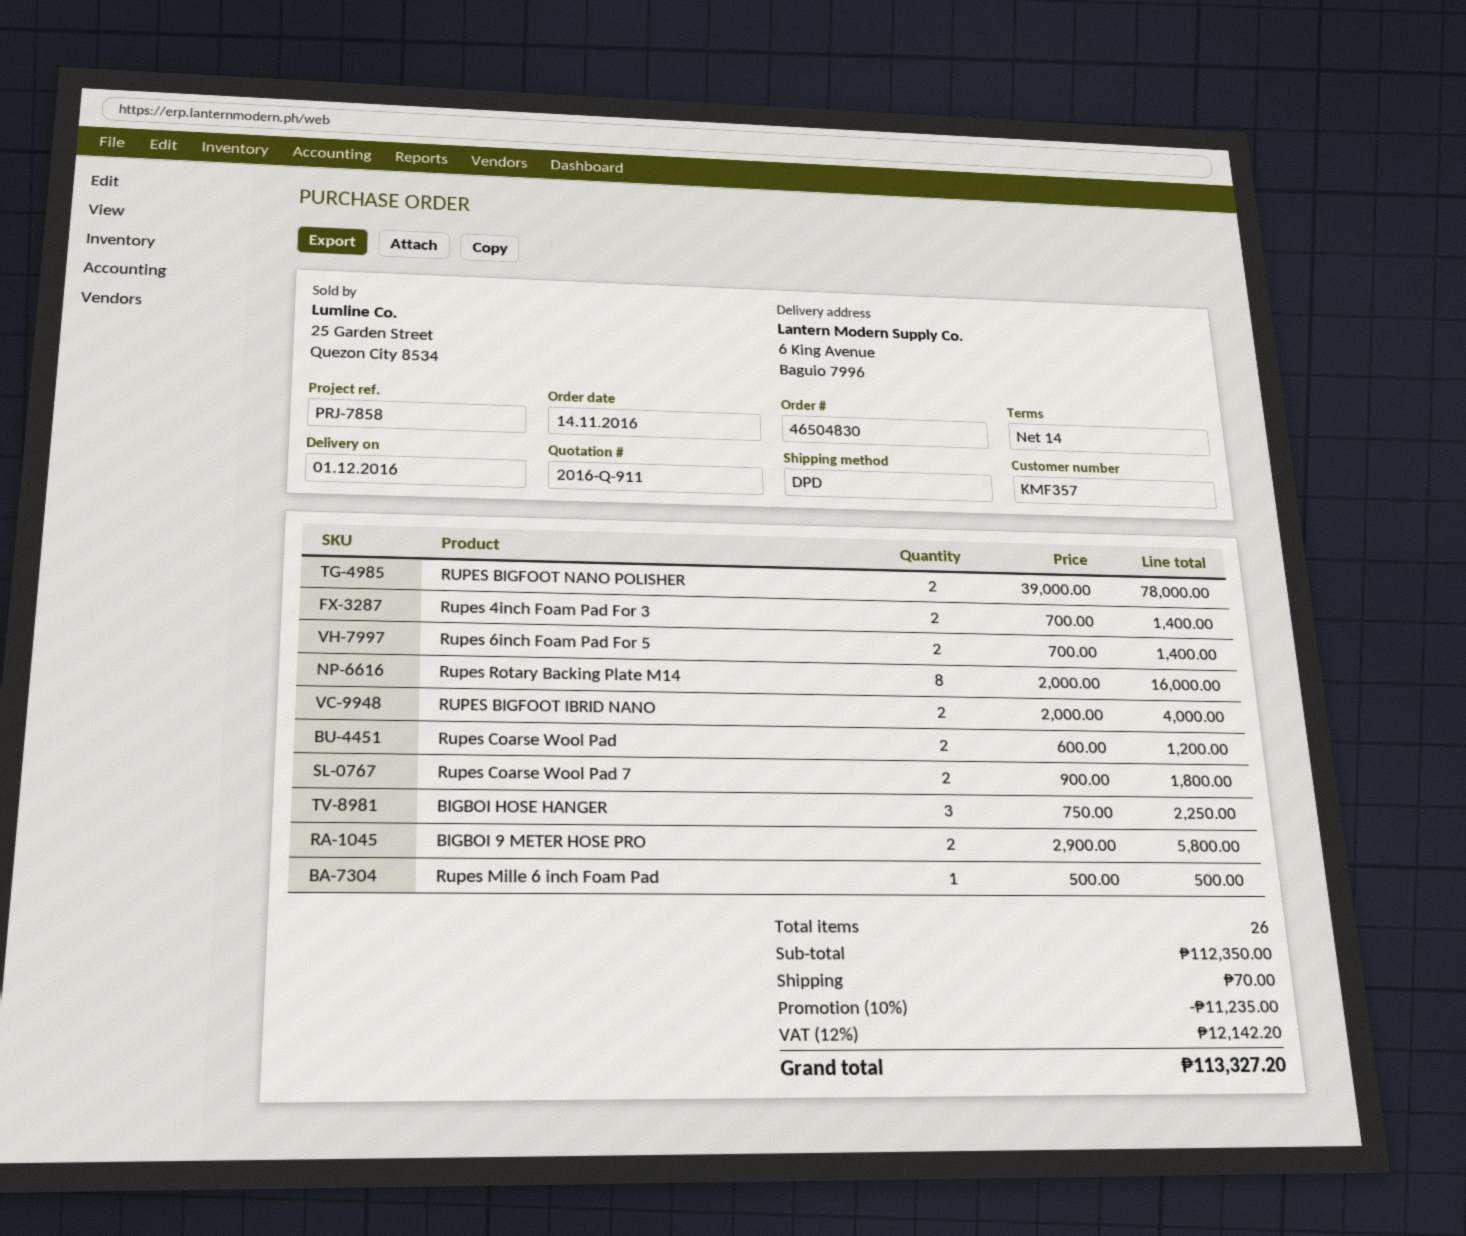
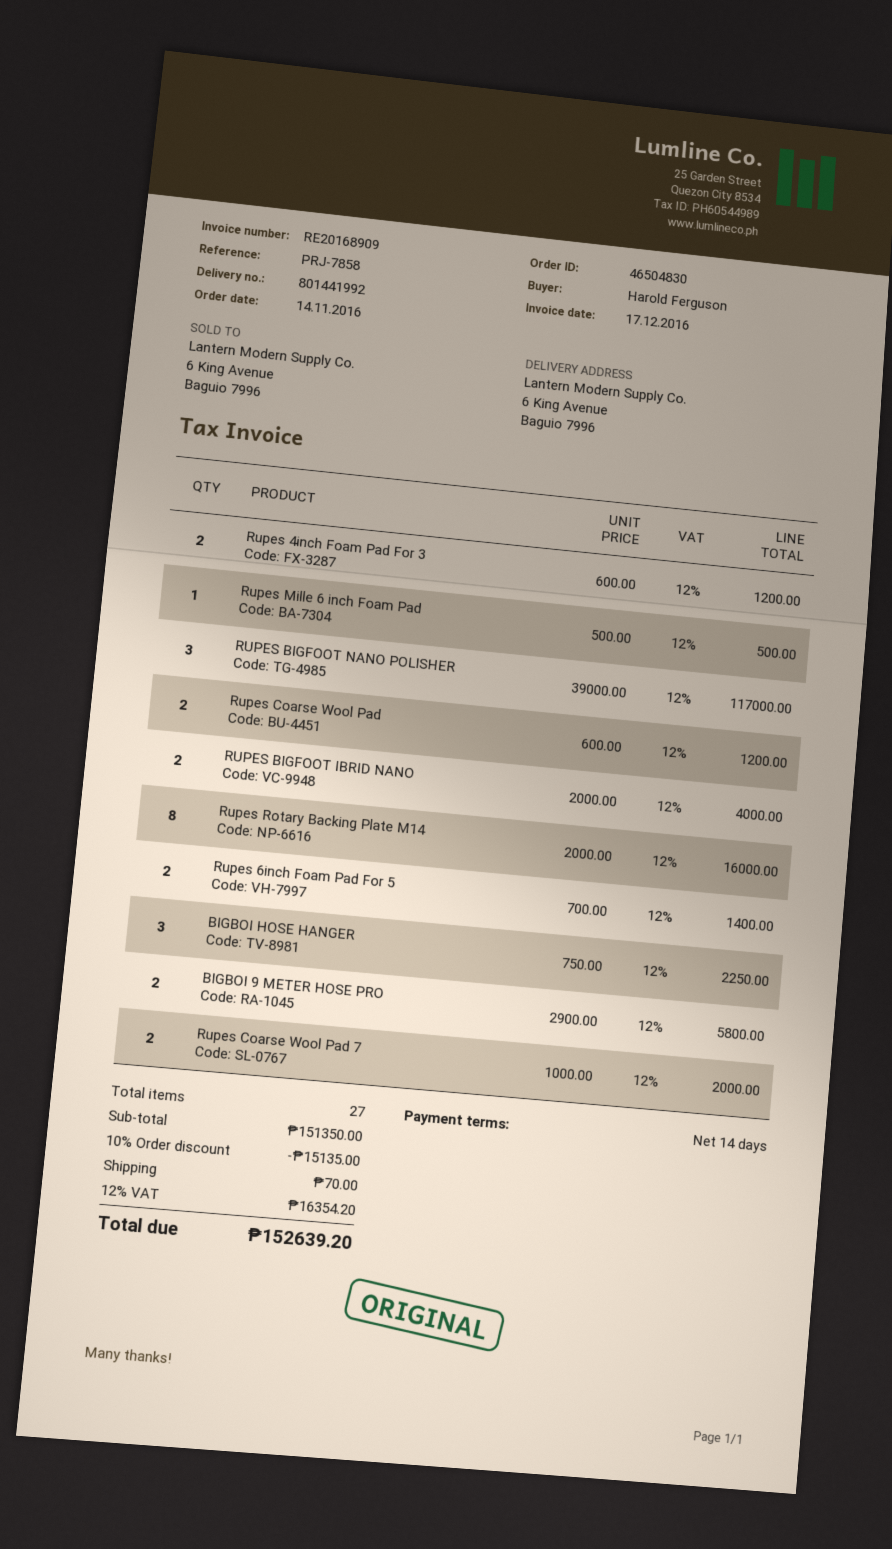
RUPES BIGFOOT NANO POLISHER: 2 x 39000.00 = 78000.00 -> 3 x 39000.00 = 117000.00
Rupes 4inch Foam Pad For 3: 2 x 700.00 = 1400.00 -> 2 x 600.00 = 1200.00
Rupes Coarse Wool Pad 7: 2 x 900.00 = 1800.00 -> 2 x 1000.00 = 2000.00
total quantity: 26 -> 27
subtotal: 112350.00 -> 151350.00
discount: 10% = 11235.00 -> 10% = 15135.00
tax: 12% = 12142.20 -> 12% = 16354.20
total: 113327.20 -> 152639.20

